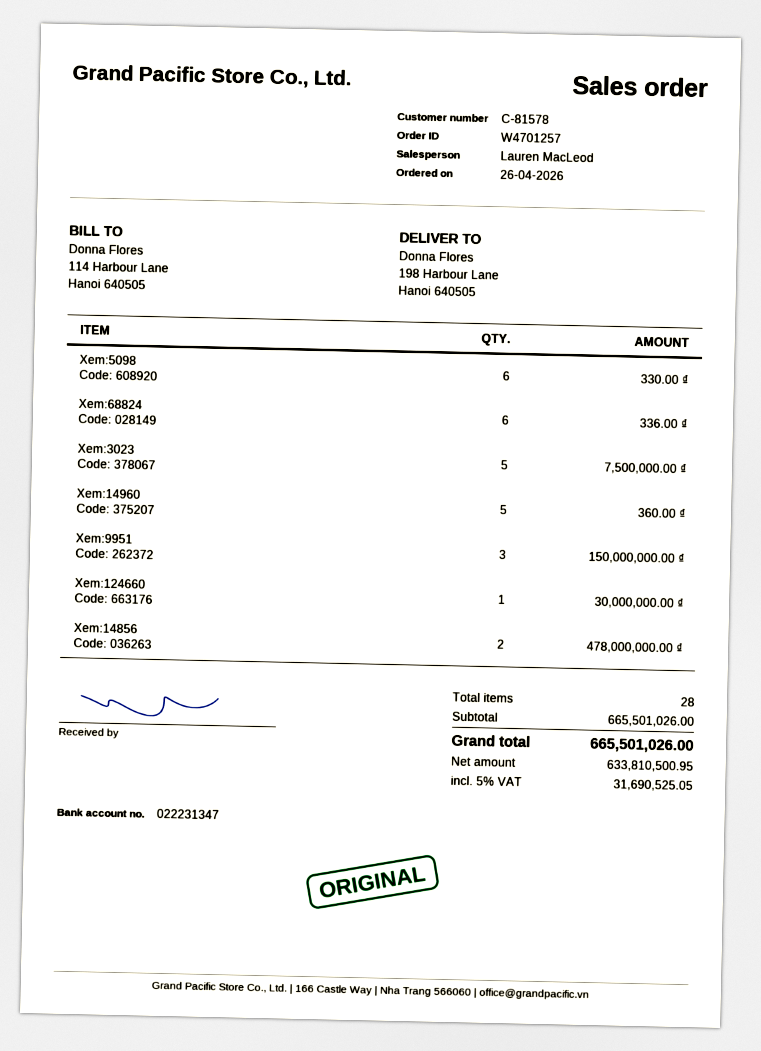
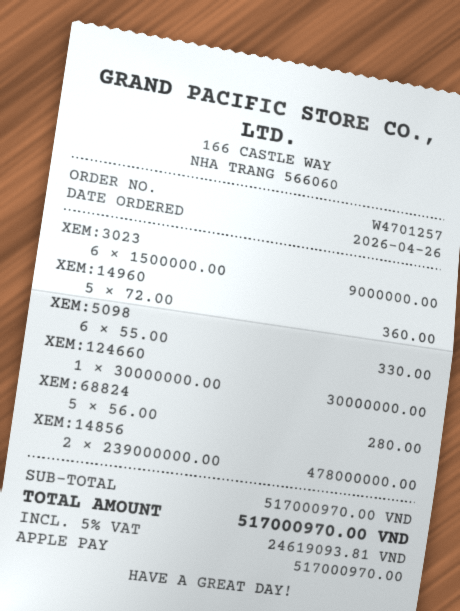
Xem:68824: 6 for 336.00 -> 5 for 280.00
Xem:3023: 5 for 7500000.00 -> 6 for 9000000.00
Xem:9951: 3 for 150000000.00 -> none
subtotal: 665501026.00 -> 517000970.00
tax: 5% = 31690525.05 -> 5% = 24619093.81
total: 665501026.00 -> 517000970.00

